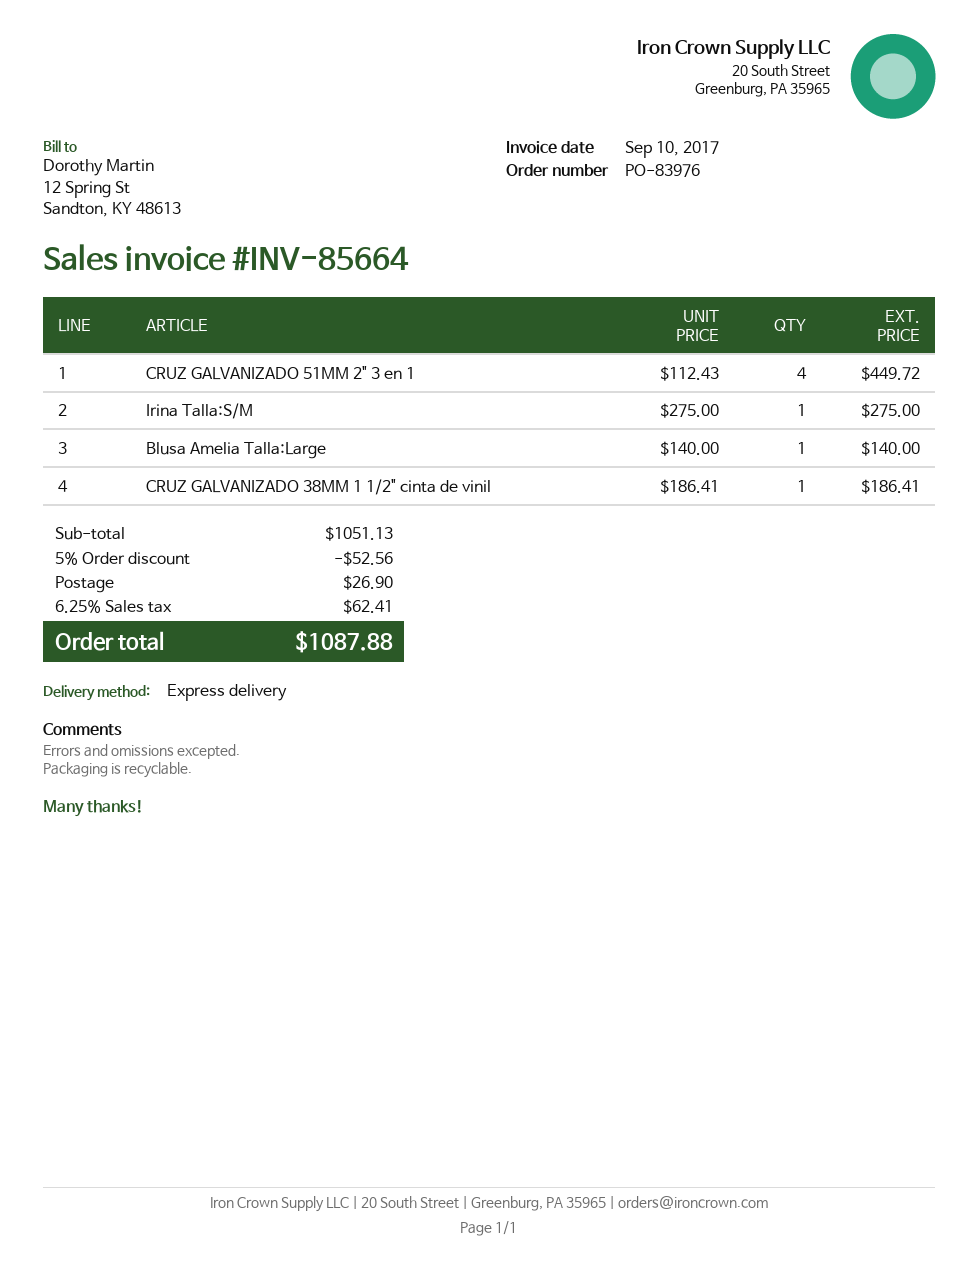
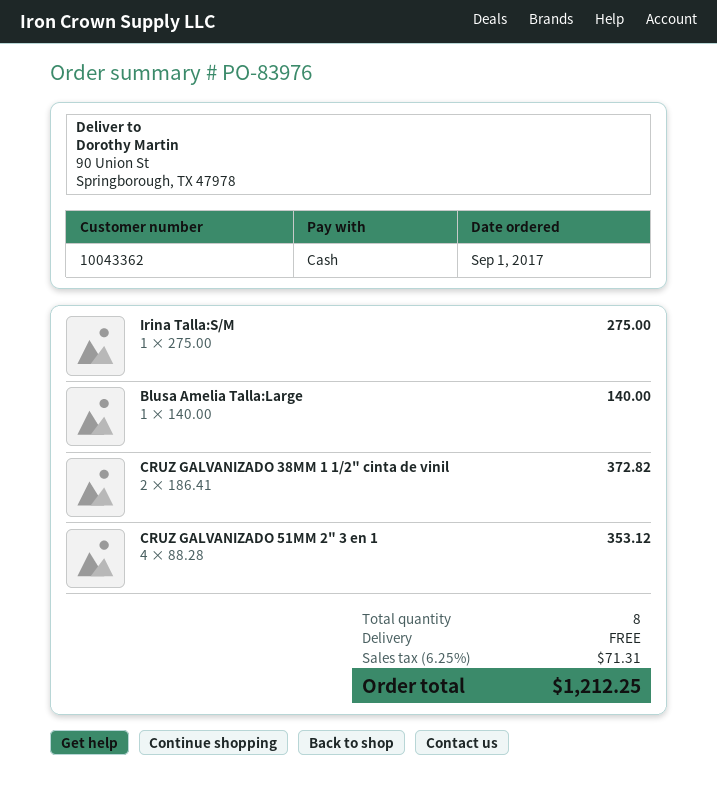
CRUZ GALVANIZADO 51MM 2" 3 en 1: 4 x 112.43 = 449.72 -> 4 x 88.28 = 353.12
CRUZ GALVANIZADO 38MM 1 1/2" cinta de vinil: 1 x 186.41 = 186.41 -> 2 x 186.41 = 372.82
discount: 5% = 52.56 -> none
shipping: 26.90 -> 0.00
tax: 6.25% = 62.41 -> 6.25% = 71.31
total: 1087.88 -> 1212.25

